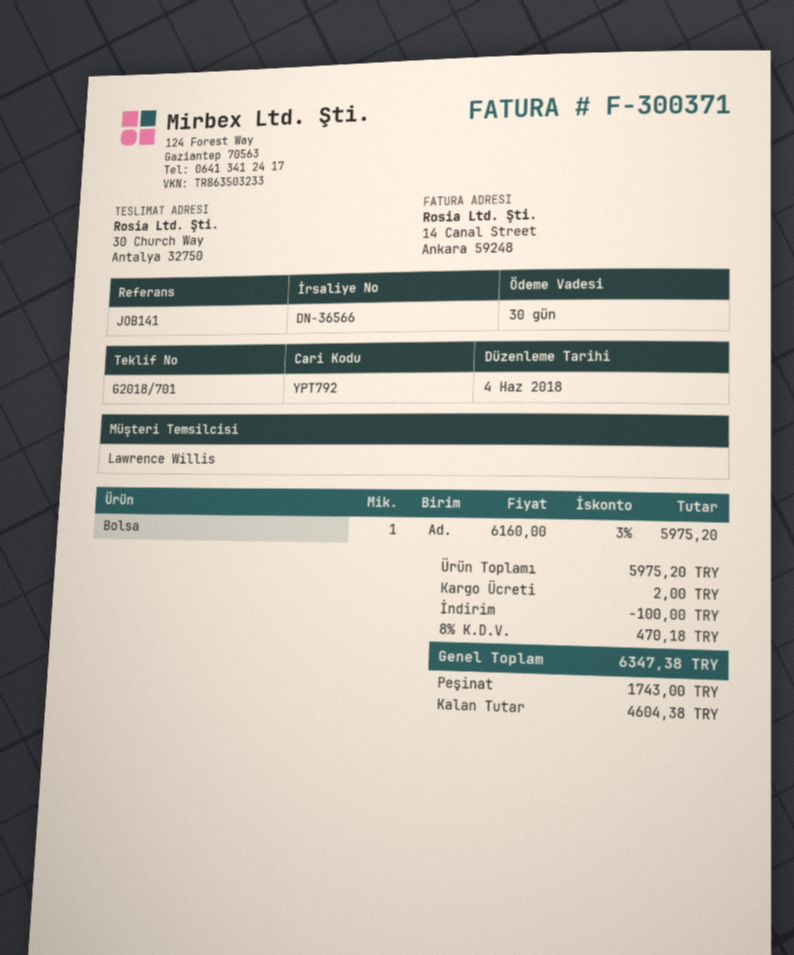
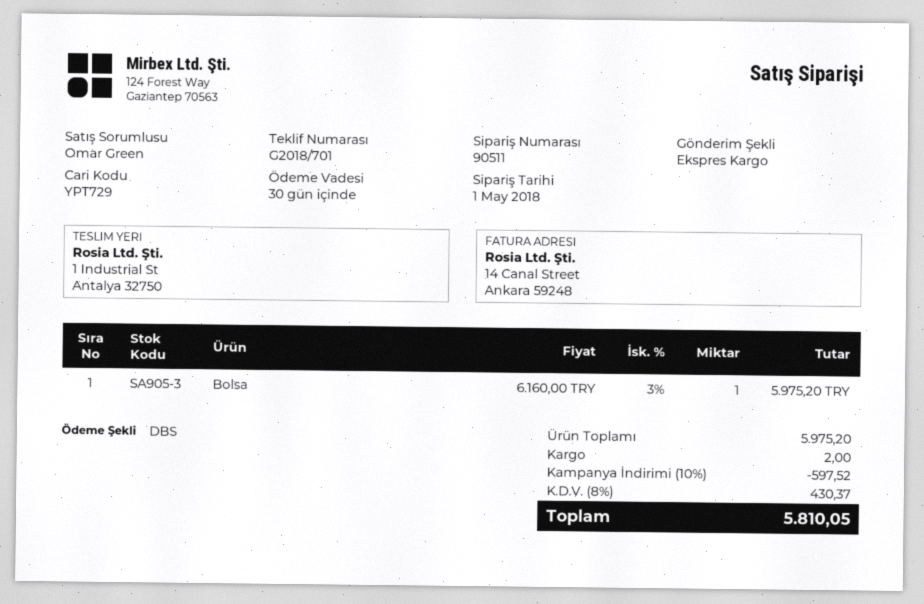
customer number: YPT792 -> YPT729
sales rep: Lawrence Willis -> Omar Green
ship to: 30 Church Way, Antalya 32750 -> 1 Industrial St, Antalya 32750
discount: 100.00 -> 597.52
tax: 8% = 470.18 -> 8% = 430.37
total: 6347.38 -> 5810.05

